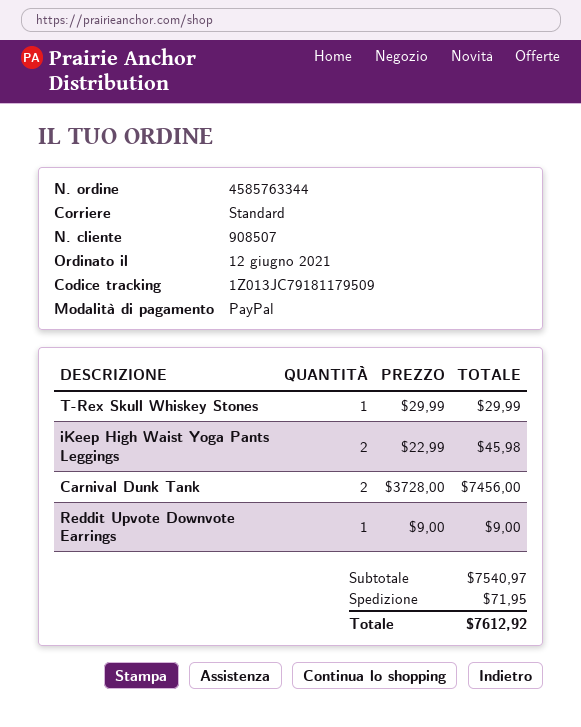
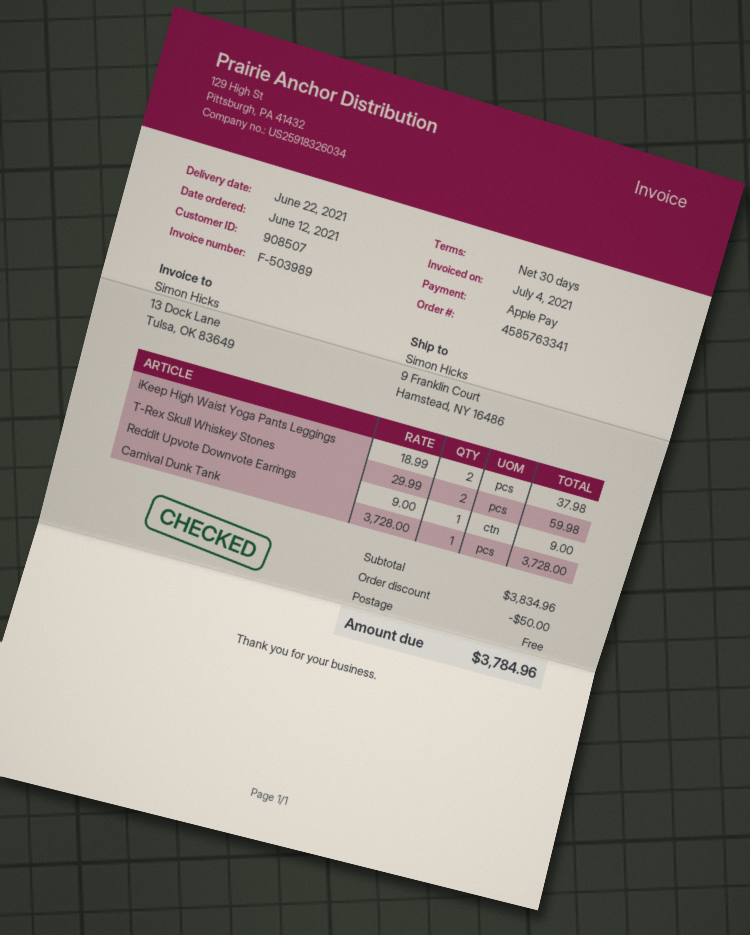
order number: 4585763344 -> 4585763341
payment method: PayPal -> Apple Pay
T-Rex Skull Whiskey Stones: 1 x 29.99 = 29.99 -> 2 x 29.99 = 59.98
iKeep High Waist Yoga Pants Leggings: 2 x 22.99 = 45.98 -> 2 x 18.99 = 37.98
Carnival Dunk Tank: 2 x 3728.00 = 7456.00 -> 1 x 3728.00 = 3728.00
subtotal: 7540.97 -> 3834.96
discount: none -> 50.00
shipping: 71.95 -> 0.00
total: 7612.92 -> 3784.96

